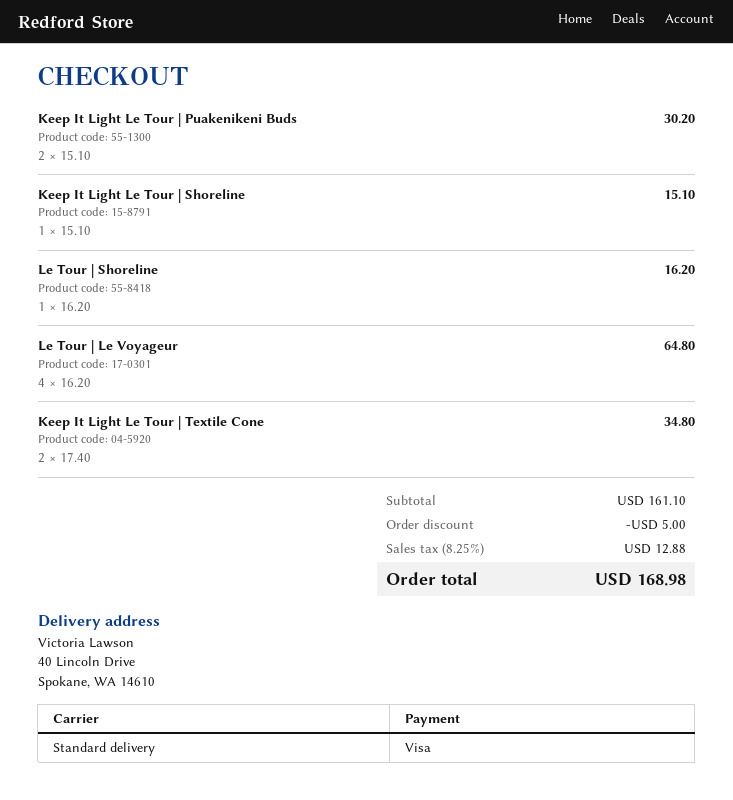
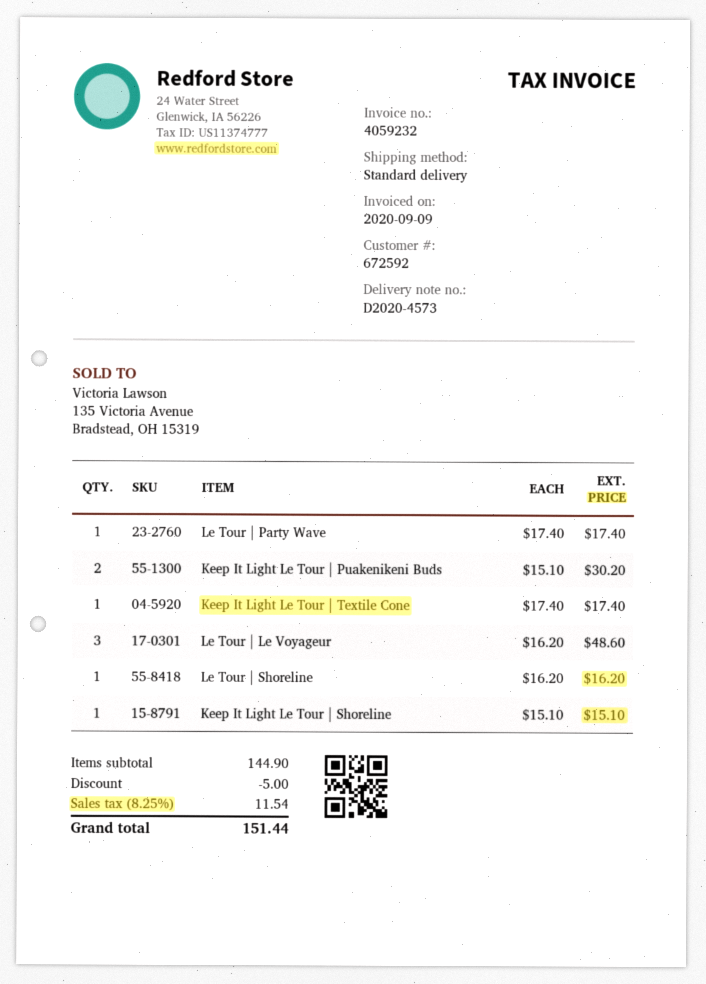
Le Tour | Le Voyageur: 4 x 16.20 = 64.80 -> 3 x 16.20 = 48.60
Keep It Light Le Tour | Textile Cone: 2 x 17.40 = 34.80 -> 1 x 17.40 = 17.40
Le Tour | Party Wave: none -> 1 x 17.40 = 17.40
subtotal: 161.10 -> 144.90
tax: 8.25% = 12.88 -> 8.25% = 11.54
total: 168.98 -> 151.44

